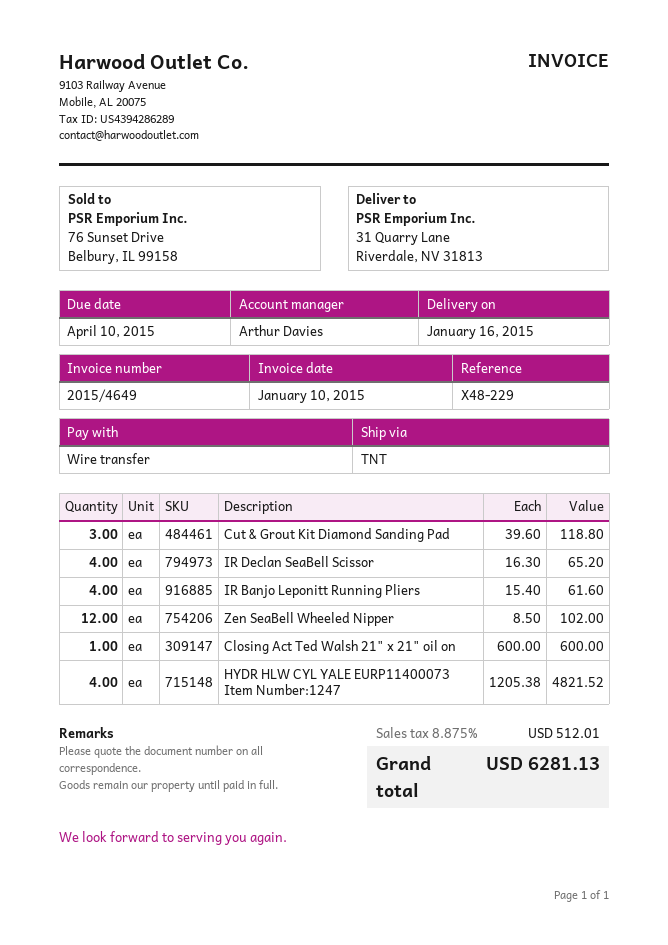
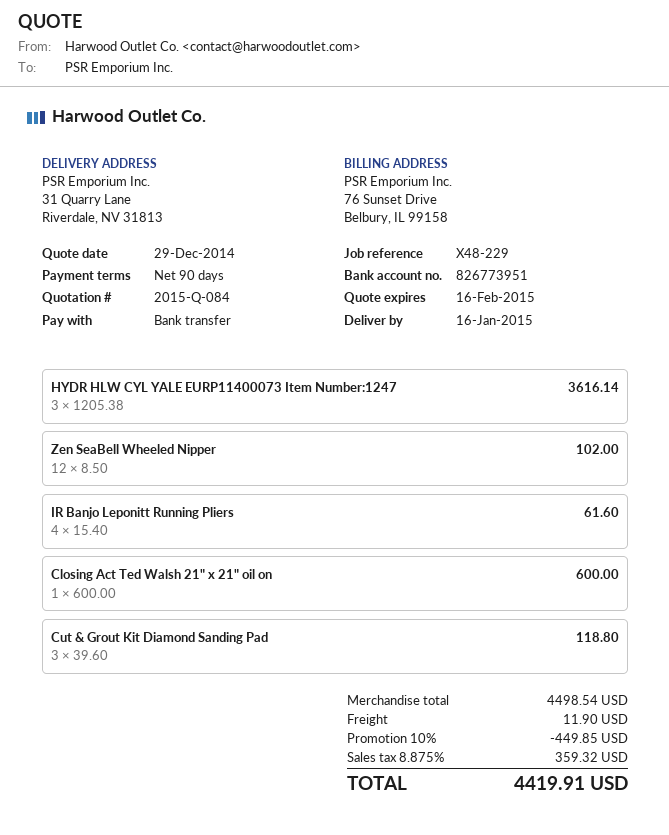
IR Declan SeaBell Scissor: 4 x 16.30 = 65.20 -> none
HYDR HLW CYL YALE EURP11400073 Item Number:1247: 4 x 1205.38 = 4821.52 -> 3 x 1205.38 = 3616.14
discount: none -> 10% = 449.85
shipping: none -> 11.90
tax: 8.875% = 512.01 -> 8.875% = 359.32
total: 6281.13 -> 4419.91

